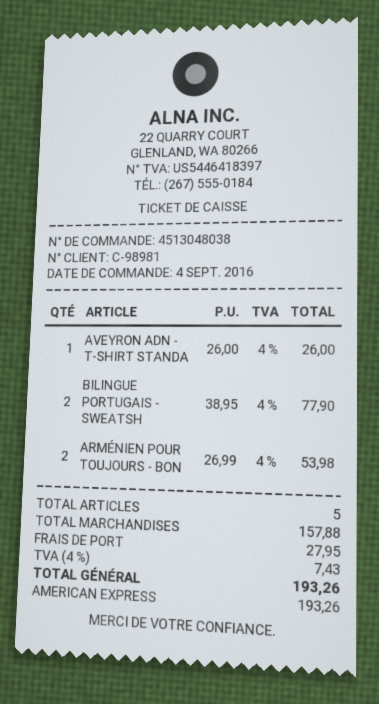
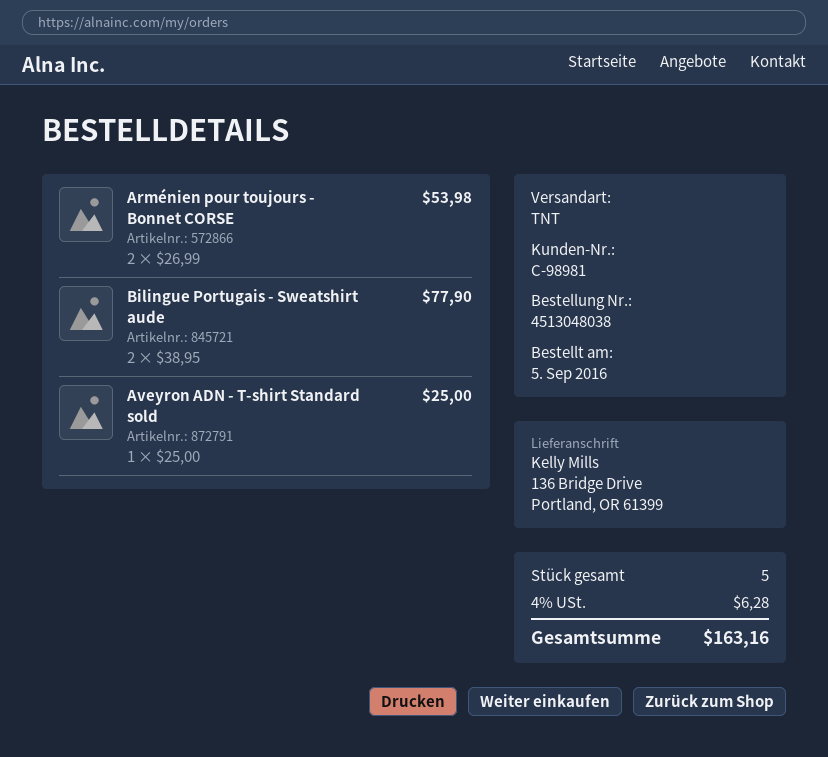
order date: 2016-09-04 -> 2016-09-05
AVEYRON ADN - T-SHIRT STANDA: 1 x 26.00 = 26.00 -> 1 x 25.00 = 25.00
shipping: 27.95 -> none
tax: 4% = 7.43 -> 4% = 6.28
total: 193.26 -> 163.16

